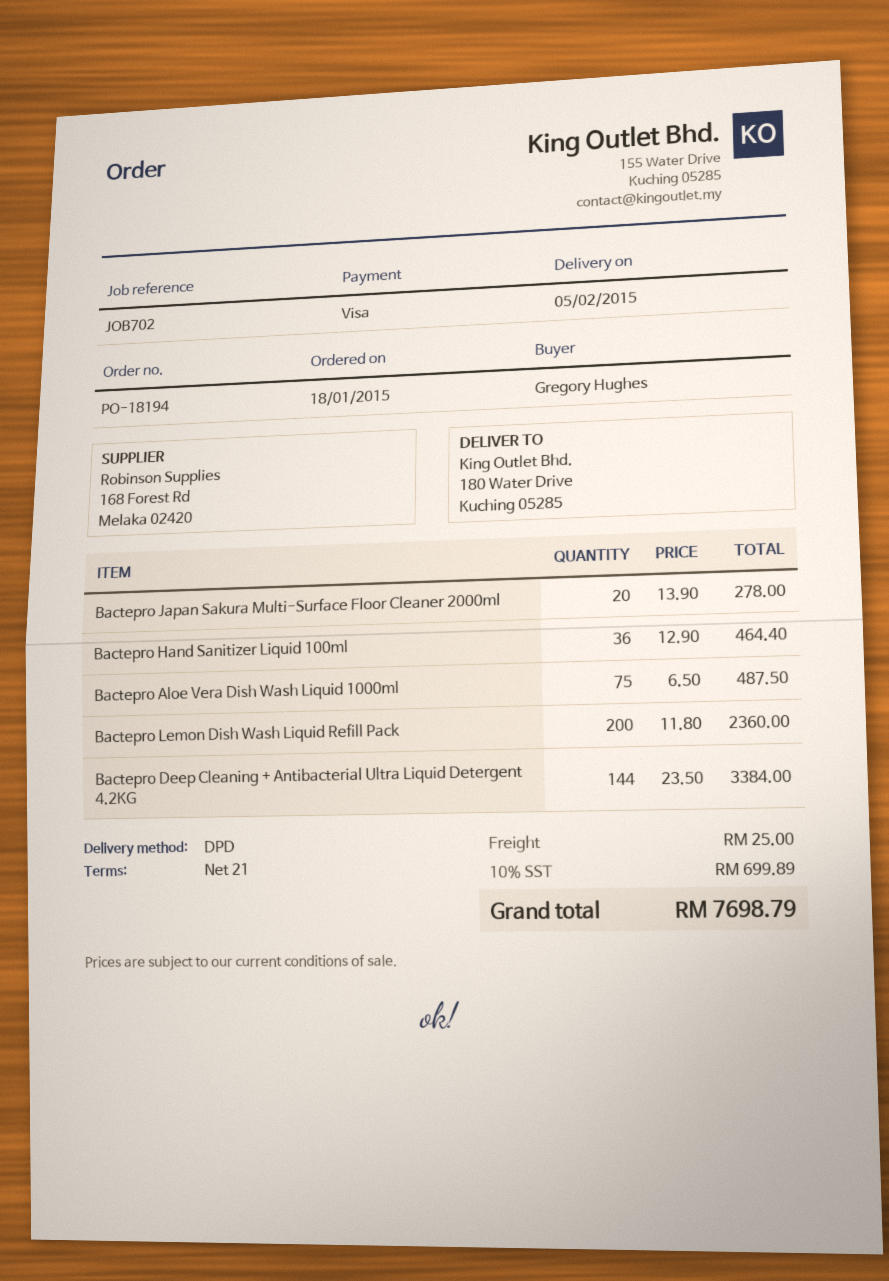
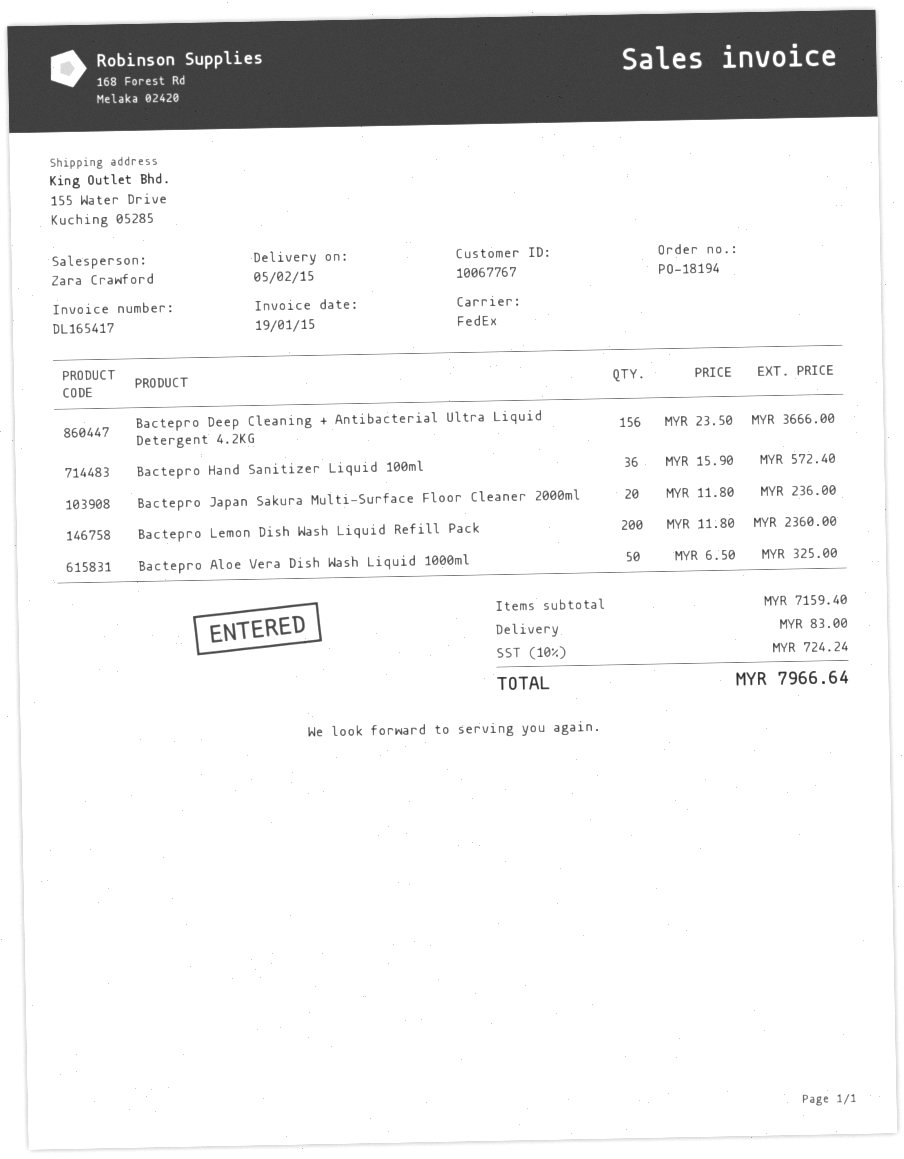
shipping method: DPD -> FedEx
ship to: 180 Water Drive, Kuching 05285 -> 155 Water Drive, Kuching 05285
Bactepro Japan Sakura Multi-Surface Floor Cleaner 2000ml: 20 x 13.90 = 278.00 -> 20 x 11.80 = 236.00
Bactepro Hand Sanitizer Liquid 100ml: 36 x 12.90 = 464.40 -> 36 x 15.90 = 572.40
Bactepro Aloe Vera Dish Wash Liquid 1000ml: 75 x 6.50 = 487.50 -> 50 x 6.50 = 325.00
Bactepro Deep Cleaning + Antibacterial Ultra Liquid Detergent 4.2KG: 144 x 23.50 = 3384.00 -> 156 x 23.50 = 3666.00
shipping: 25.00 -> 83.00
tax: 10% = 699.89 -> 10% = 724.24
total: 7698.79 -> 7966.64

